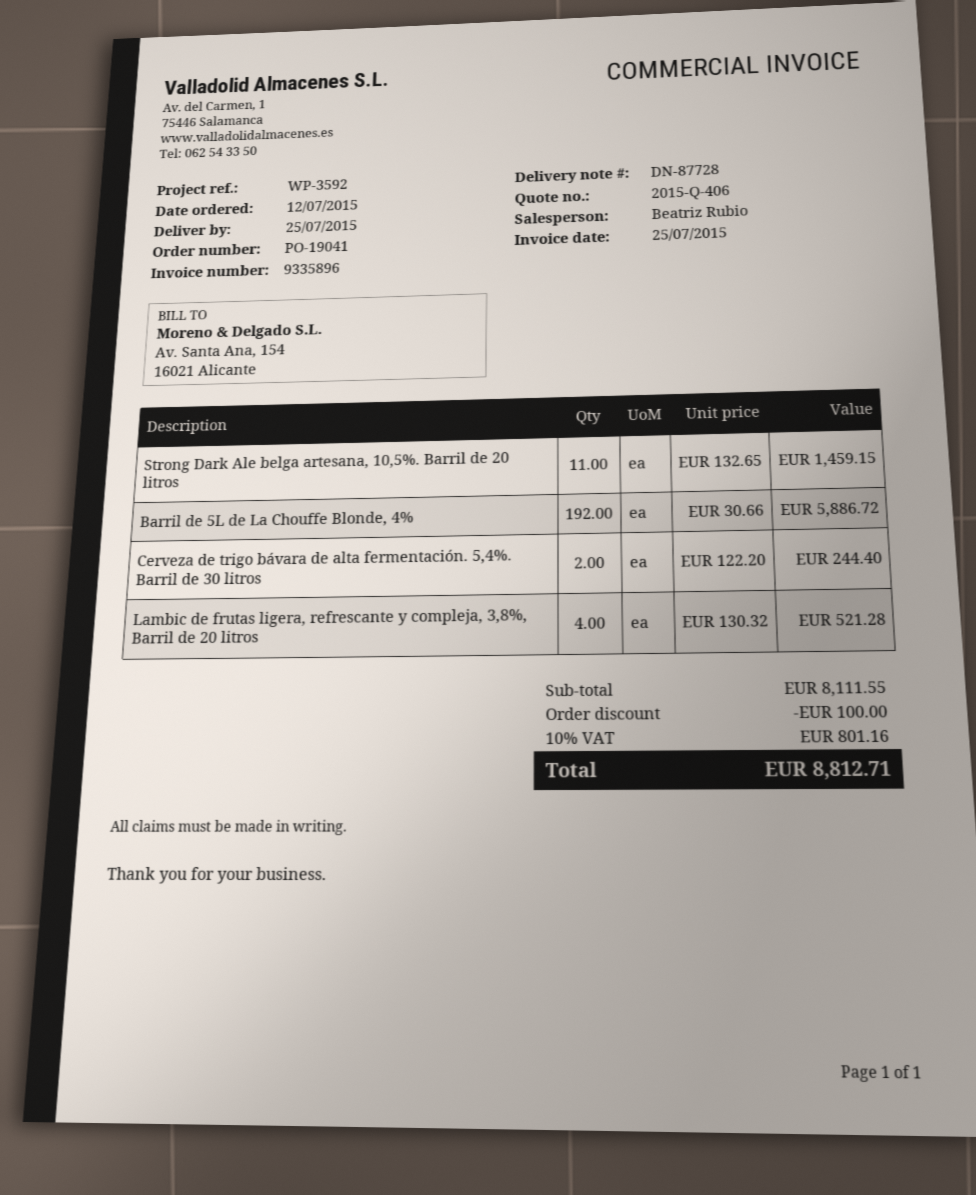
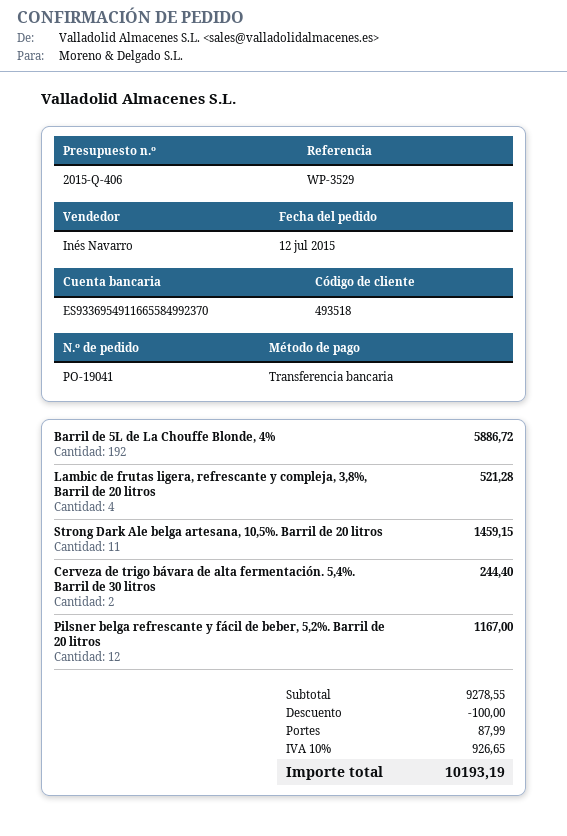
reference: WP-3592 -> WP-3529
sales rep: Beatriz Rubio -> Inés Navarro
Pilsner belga refrescante y fácil de beber, 5,2%. Barril de 20 litros: none -> 12 for 1167.00
subtotal: 8111.55 -> 9278.55
shipping: none -> 87.99
tax: 10% = 801.16 -> 10% = 926.65
total: 8812.71 -> 10193.19

